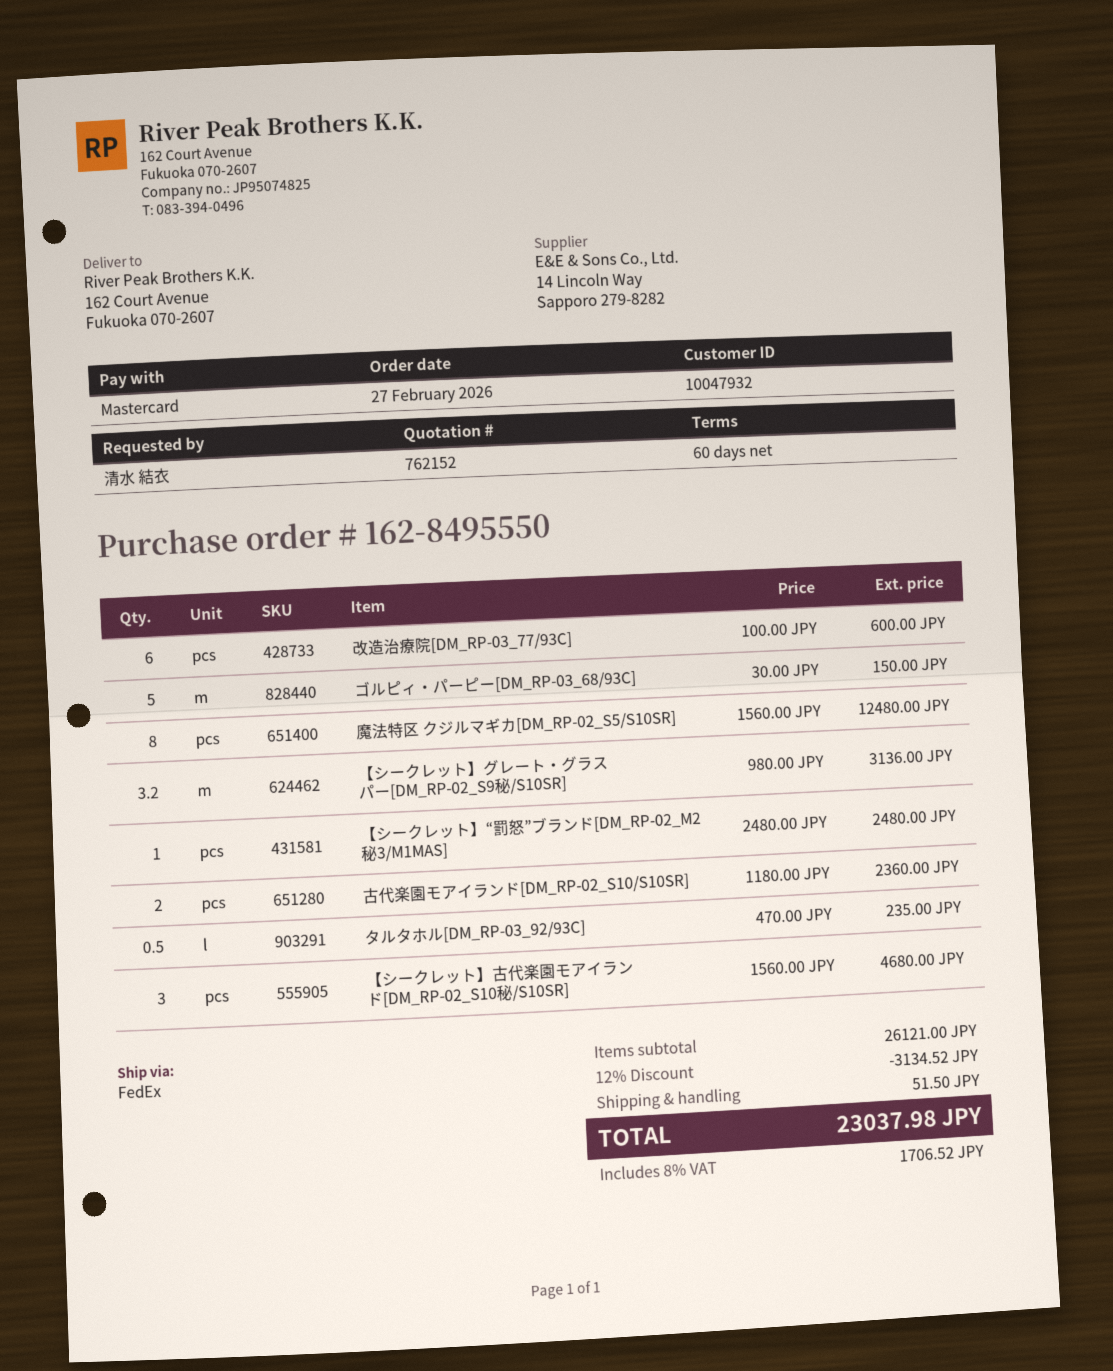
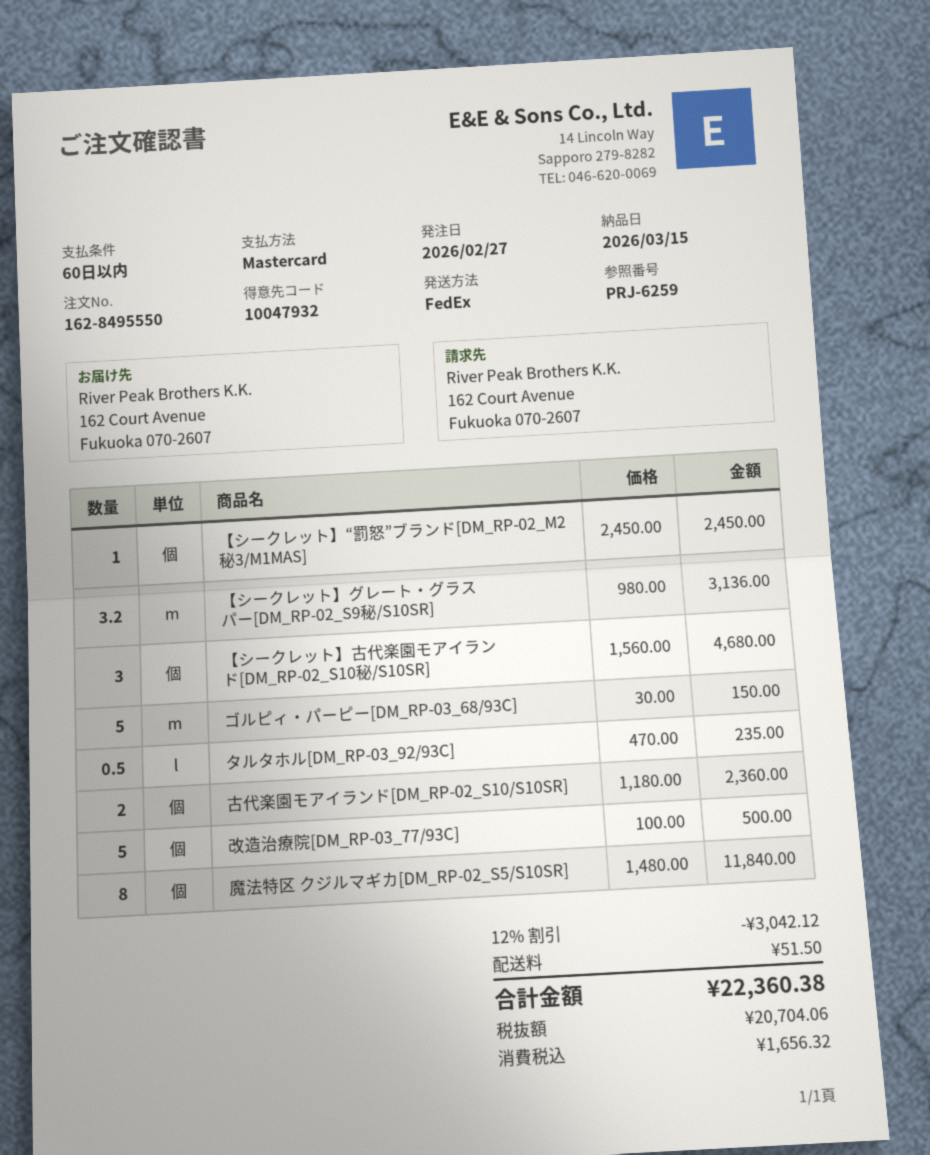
改造治療院[DM_RP-03_77/93C]: 6 x 100.00 = 600.00 -> 5 x 100.00 = 500.00
魔法特区 クジルマギカ[DM_RP-02_S5/S10SR]: 8 x 1560.00 = 12480.00 -> 8 x 1480.00 = 11840.00
【シークレット】“罰怒”ブランド[DM_RP-02_M2秘3/M1MAS]: 1 x 2480.00 = 2480.00 -> 1 x 2450.00 = 2450.00
discount: 12% = 3134.52 -> 12% = 3042.12
tax: 1706.52 -> 1656.32
total: 23037.98 -> 22360.38

